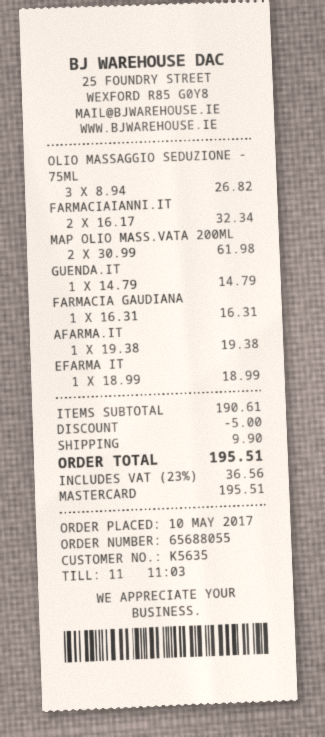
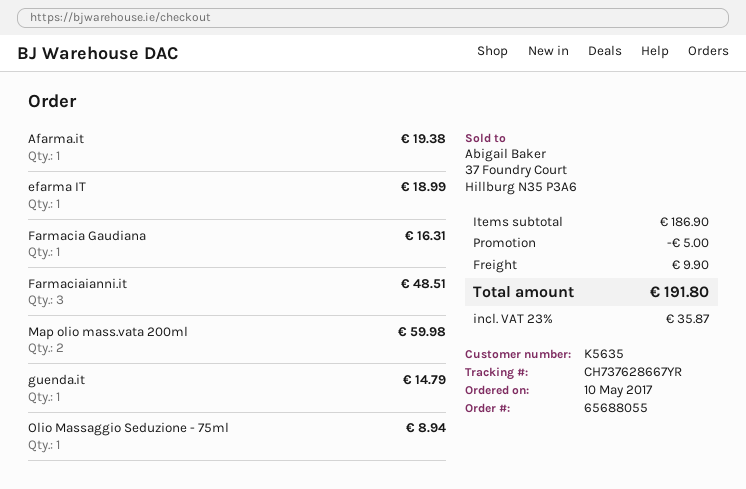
OLIO MASSAGGIO SEDUZIONE - 75ML: 3 for 26.82 -> 1 for 8.94
FARMACIAIANNI.IT: 2 for 32.34 -> 3 for 48.51
MAP OLIO MASS.VATA 200ML: 2 for 61.98 -> 2 for 59.98
subtotal: 190.61 -> 186.90
tax: 23% = 36.56 -> 23% = 35.87
total: 195.51 -> 191.80

